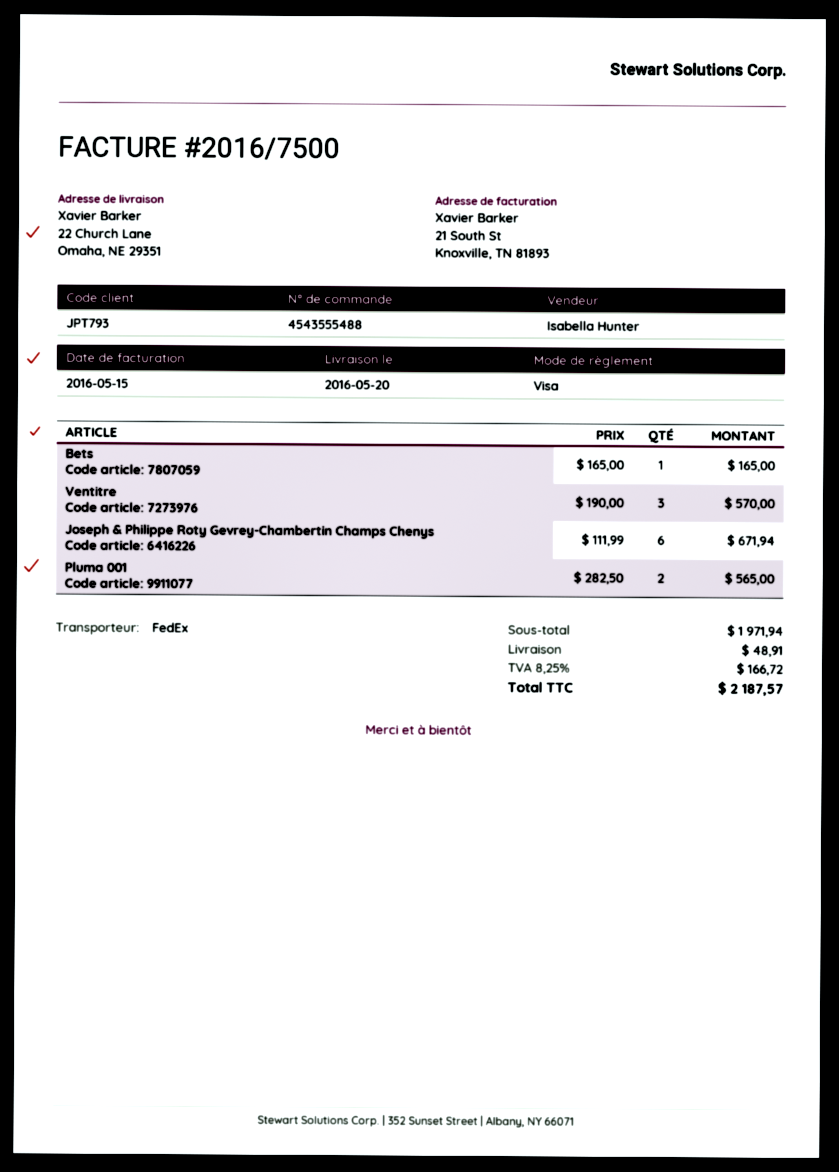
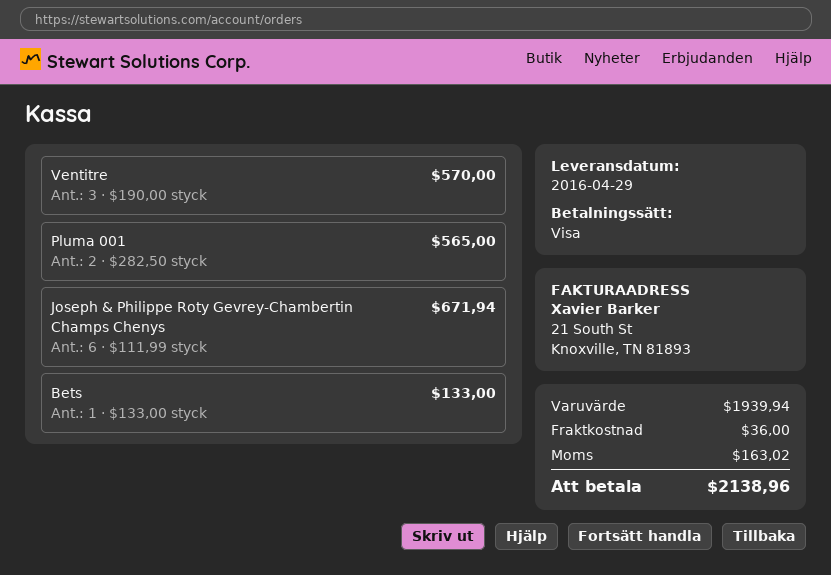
delivery date: 2016-05-20 -> 2016-04-29
Bets: 1 x 165.00 = 165.00 -> 1 x 133.00 = 133.00
subtotal: 1971.94 -> 1939.94
shipping: 48.91 -> 36.00
tax: 166.72 -> 163.02
total: 2187.57 -> 2138.96

